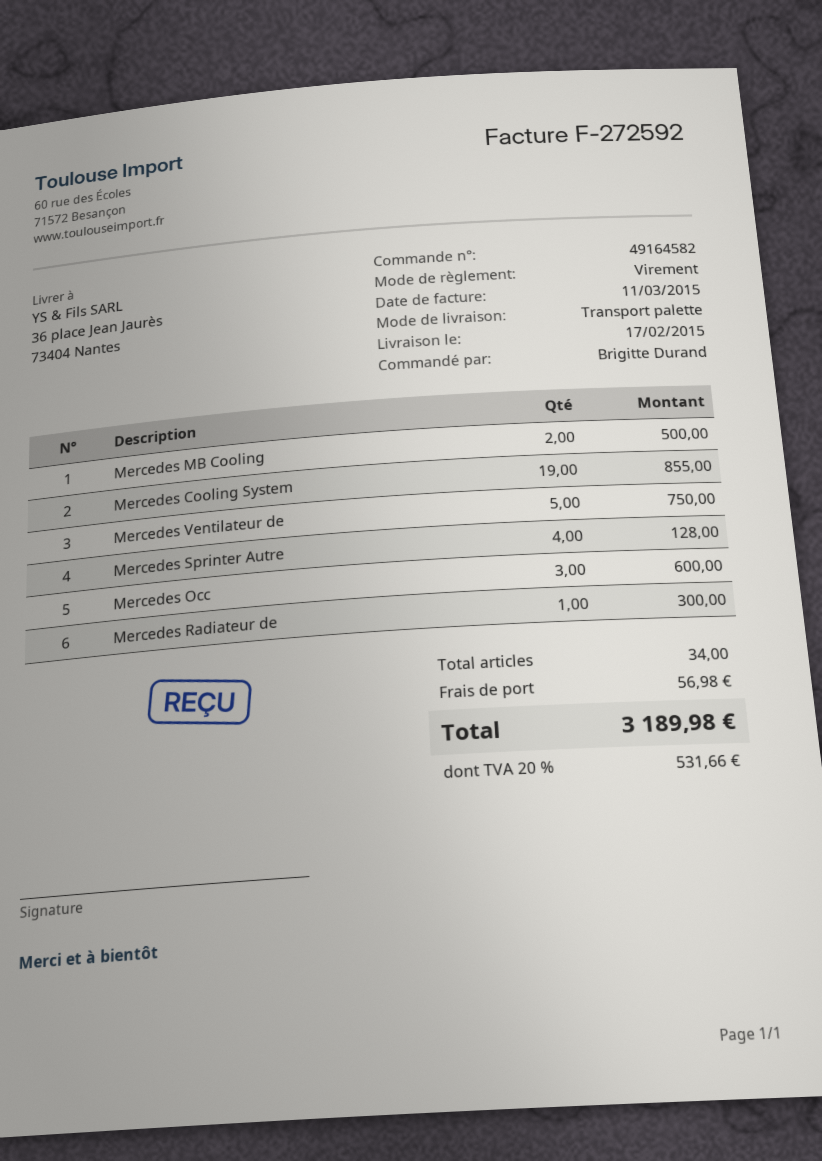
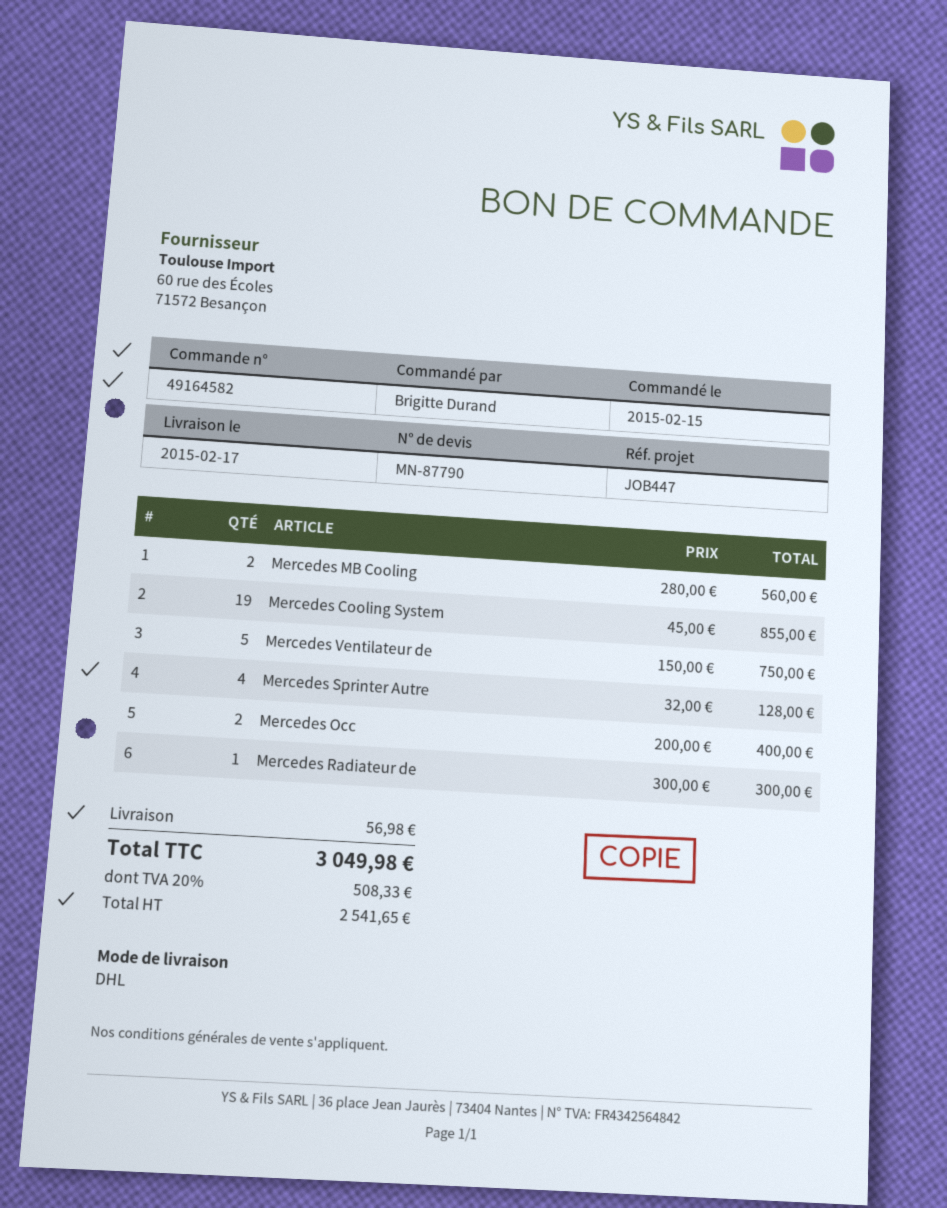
shipping method: pallet freight -> DHL
Mercedes MB Cooling: 2 for 500.00 -> 2 for 560.00
Mercedes Occ: 3 for 600.00 -> 2 for 400.00
tax: 20% = 531.66 -> 20% = 508.33
total: 3189.98 -> 3049.98

